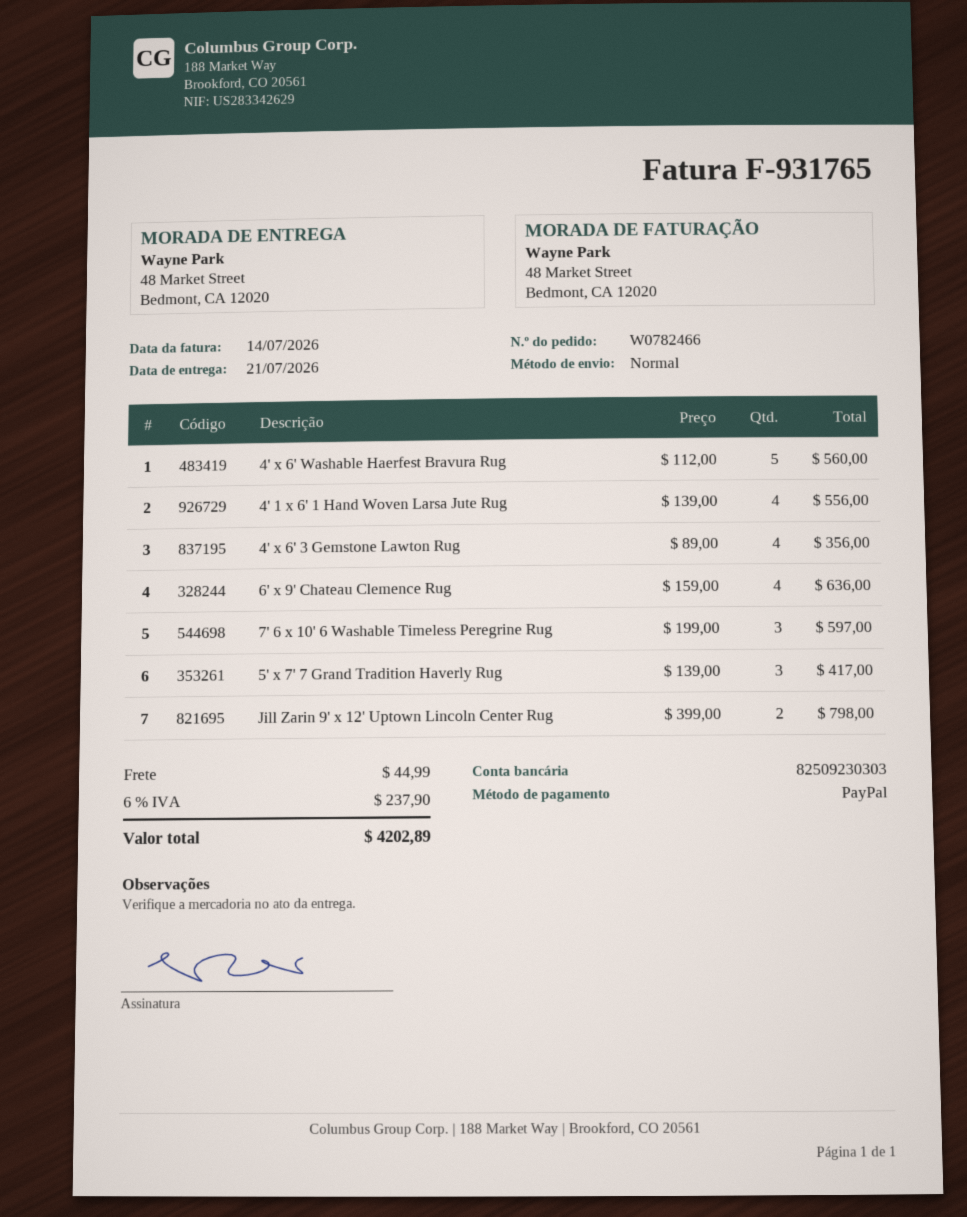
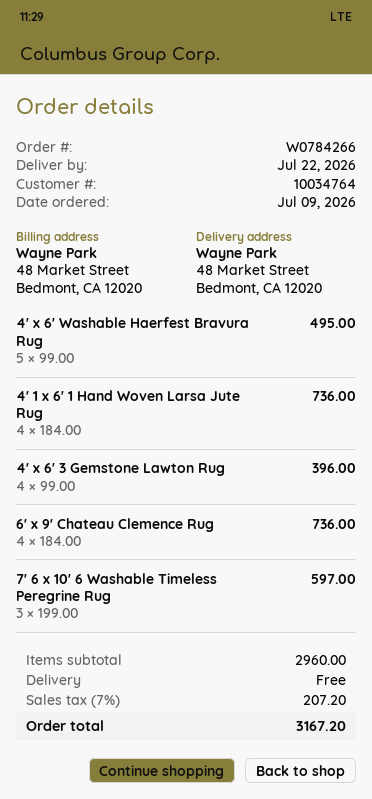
order number: W0782466 -> W0784266
delivery date: 2026-07-21 -> 2026-07-22
4' x 6' Washable Haerfest Bravura Rug: 5 x 112.00 = 560.00 -> 5 x 99.00 = 495.00
4' 1 x 6' 1 Hand Woven Larsa Jute Rug: 4 x 139.00 = 556.00 -> 4 x 184.00 = 736.00
4' x 6' 3 Gemstone Lawton Rug: 4 x 89.00 = 356.00 -> 4 x 99.00 = 396.00
6' x 9' Chateau Clemence Rug: 4 x 159.00 = 636.00 -> 4 x 184.00 = 736.00
5' x 7' 7 Grand Tradition Haverly Rug: 3 x 139.00 = 417.00 -> none
Jill Zarin 9' x 12' Uptown Lincoln Center Rug: 2 x 399.00 = 798.00 -> none
shipping: 44.99 -> 0.00
tax: 6% = 237.90 -> 7% = 207.20
total: 4202.89 -> 3167.20

